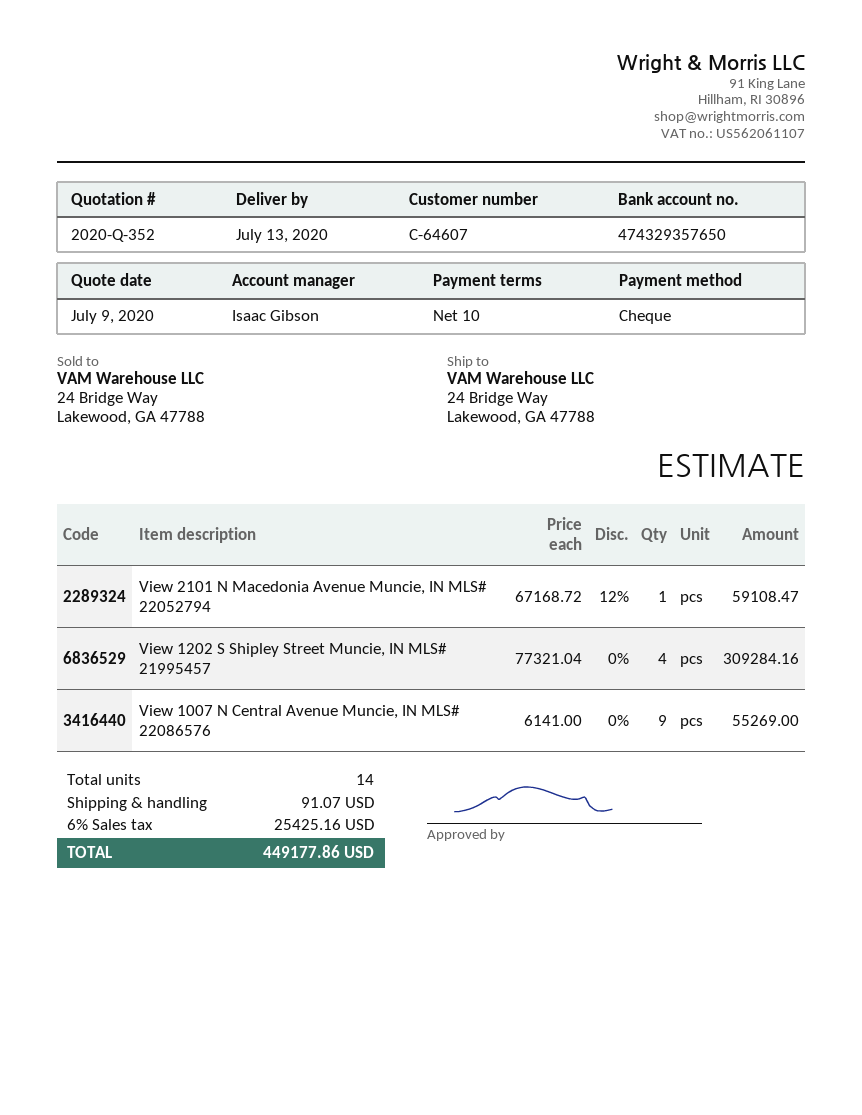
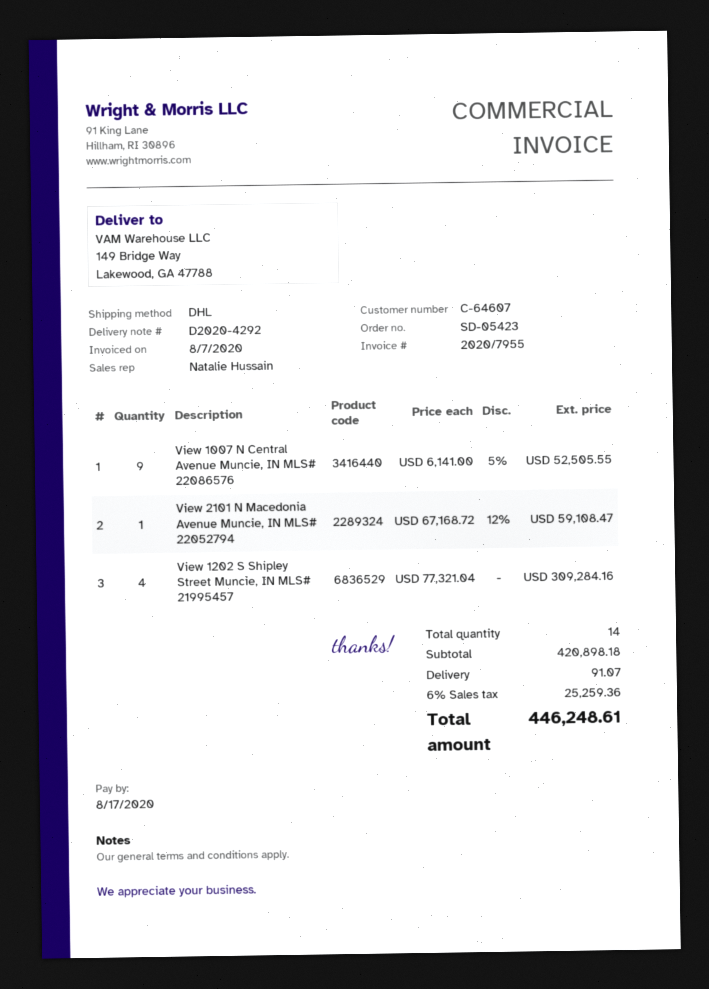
sales rep: Isaac Gibson -> Natalie Hussain
ship to: 24 Bridge Way, Lakewood, GA 47788 -> 149 Bridge Way, Lakewood, GA 47788
View 1007 N Central Avenue Muncie, IN MLS# 22086576: 9 x 6141.00 = 55269.00 -> 9 x 6141.00 - 5% = 52505.55
tax: 6% = 25425.16 -> 6% = 25259.36
total: 449177.86 -> 446248.61

